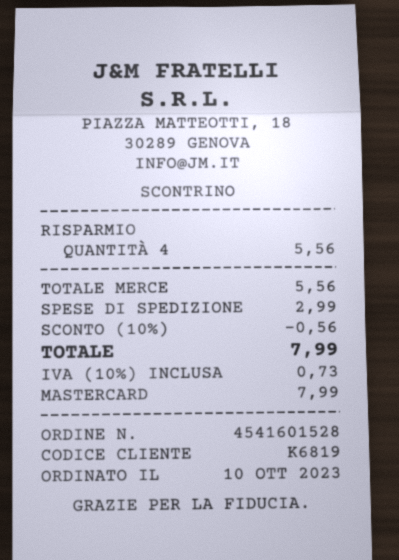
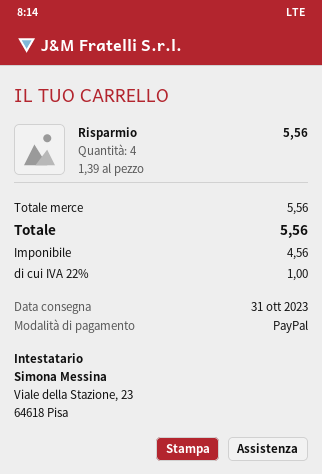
payment method: Mastercard -> PayPal
discount: 10% = 0.56 -> none
shipping: 2.99 -> none
tax: 10% = 0.73 -> 22% = 1.00
total: 7.99 -> 5.56

